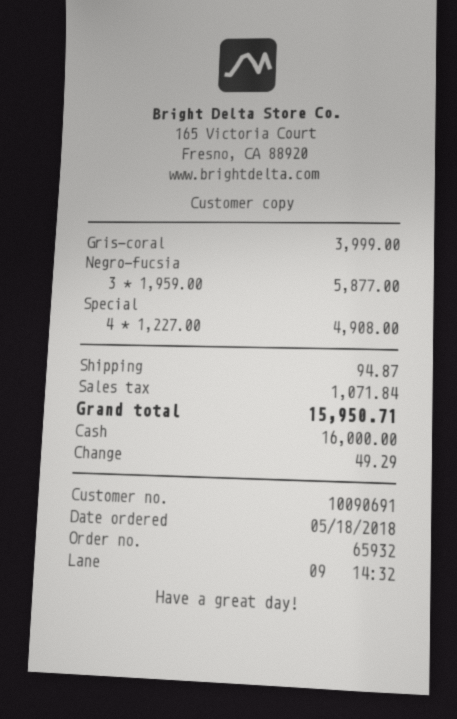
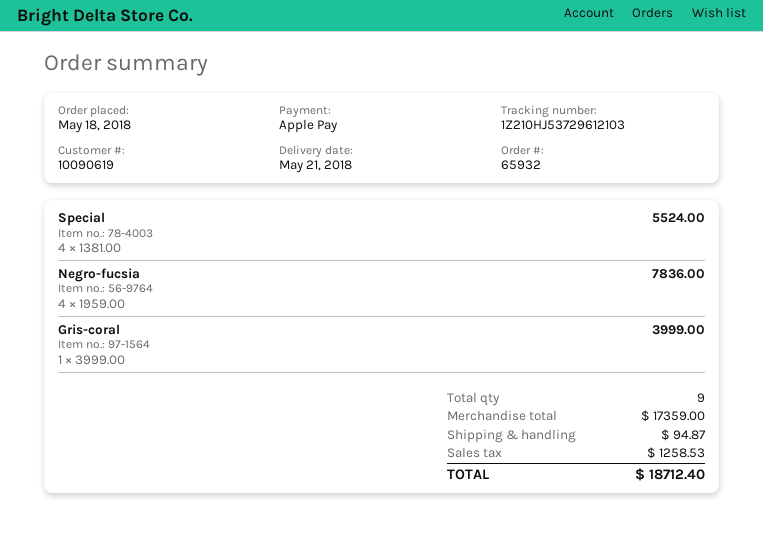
customer number: 10090691 -> 10090619
payment method: cash -> Apple Pay
Negro-fucsia: 3 x 1959.00 = 5877.00 -> 4 x 1959.00 = 7836.00
Special: 4 x 1227.00 = 4908.00 -> 4 x 1381.00 = 5524.00
tax: 1071.84 -> 1258.53
total: 15950.71 -> 18712.40

